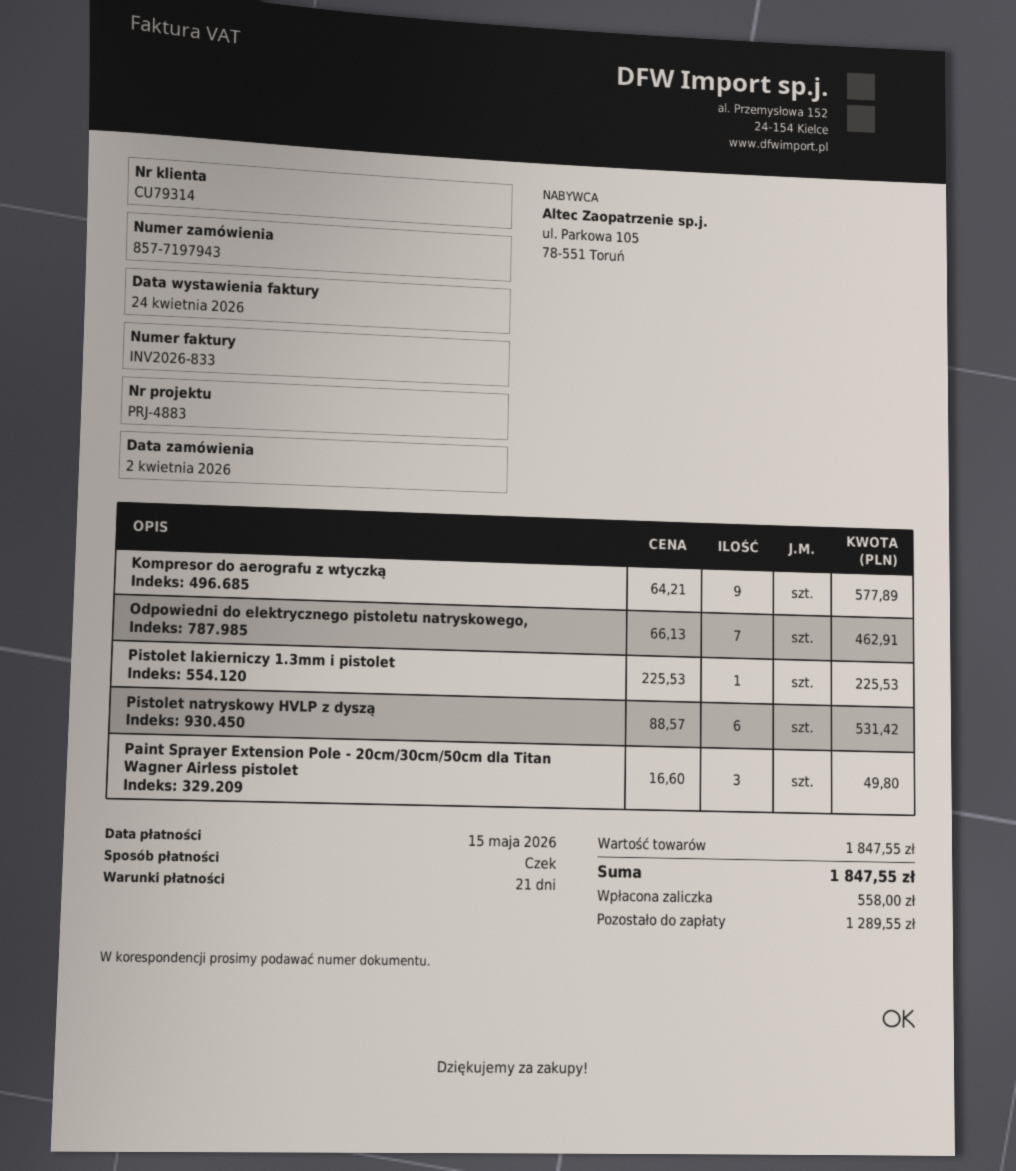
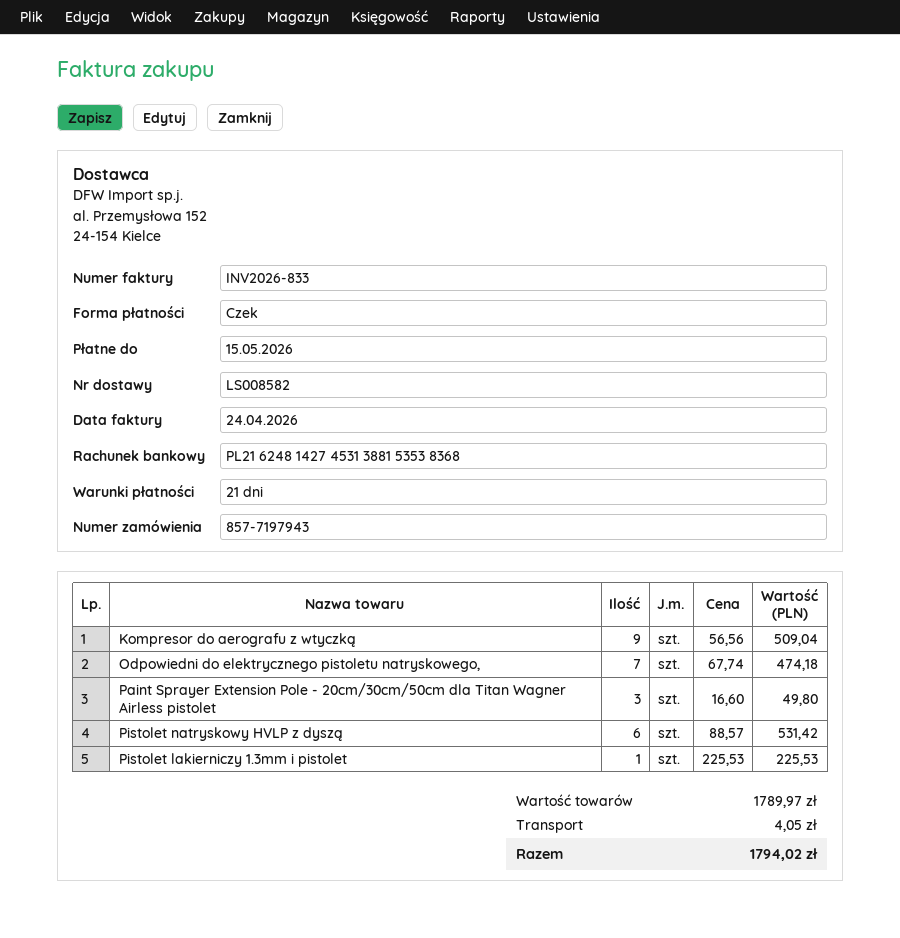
Kompresor do aerografu z wtyczką: 9 x 64.21 = 577.89 -> 9 x 56.56 = 509.04
Odpowiedni do elektrycznego pistoletu natryskowego,: 7 x 66.13 = 462.91 -> 7 x 67.74 = 474.18
subtotal: 1847.55 -> 1789.97
shipping: none -> 4.05
total: 1847.55 -> 1794.02

